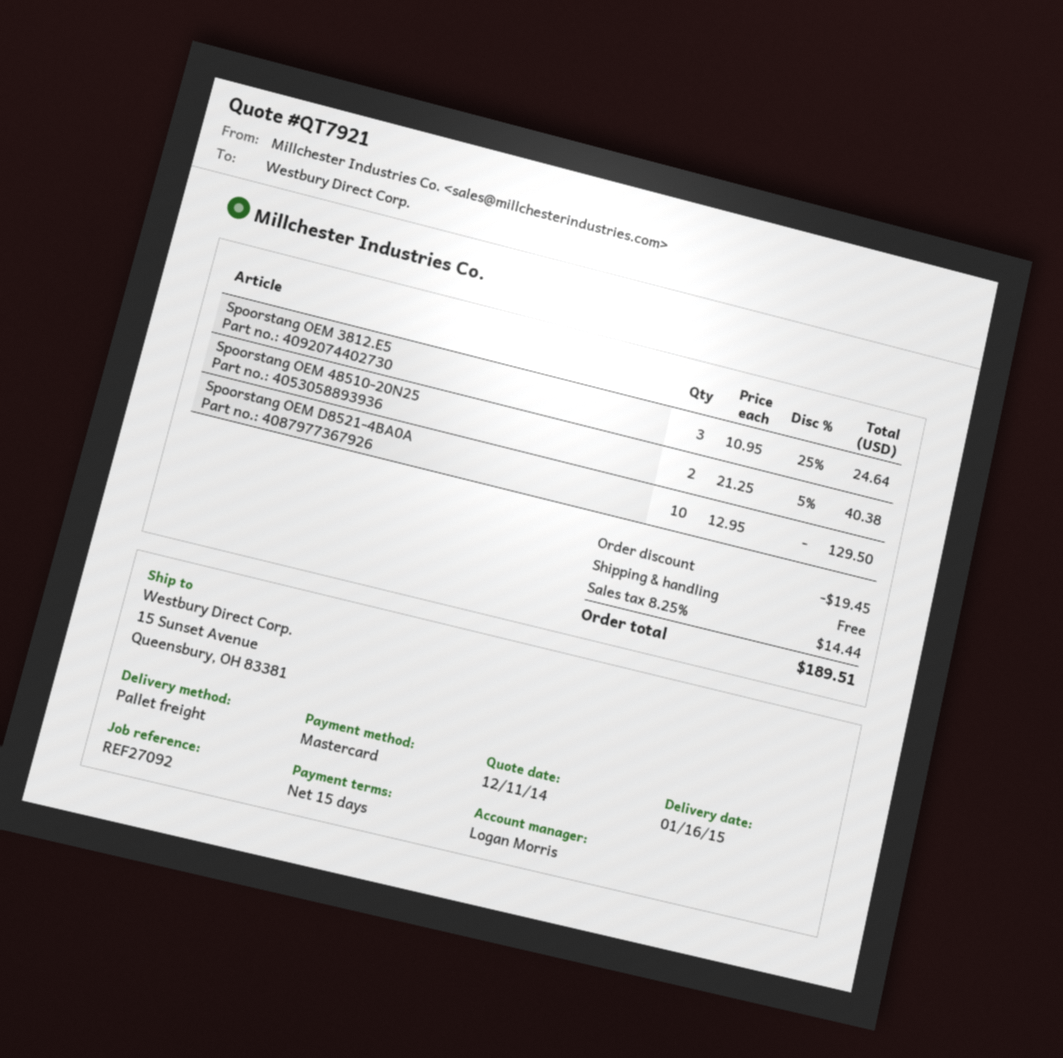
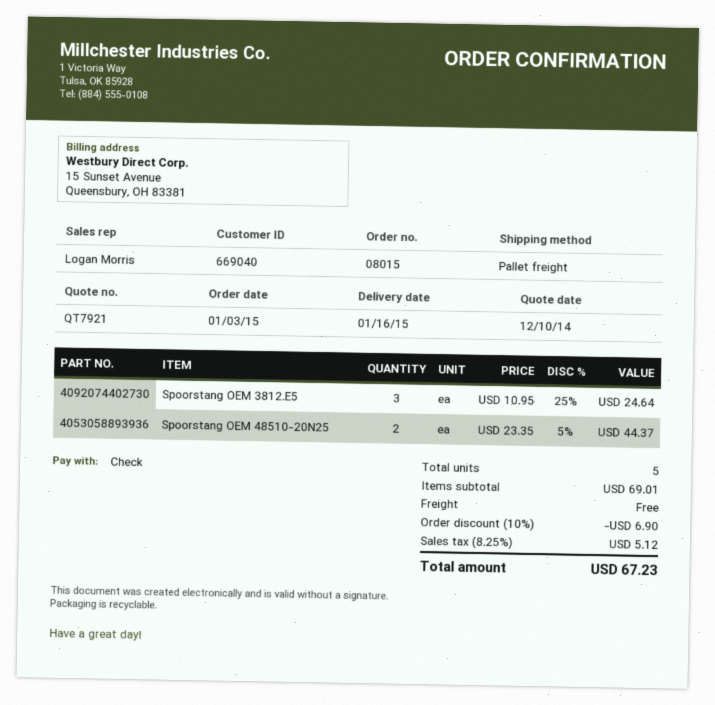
quote date: 2014-12-11 -> 2014-12-10
payment method: Mastercard -> cheque
Spoorstang OEM 48510-20N25: 2 x 21.25 - 5% = 40.38 -> 2 x 23.35 - 5% = 44.37
Spoorstang OEM D8521-4BA0A: 10 x 12.95 = 129.50 -> none
discount: 19.45 -> 6.90
tax: 8.25% = 14.44 -> 8.25% = 5.12
total: 189.51 -> 67.23

